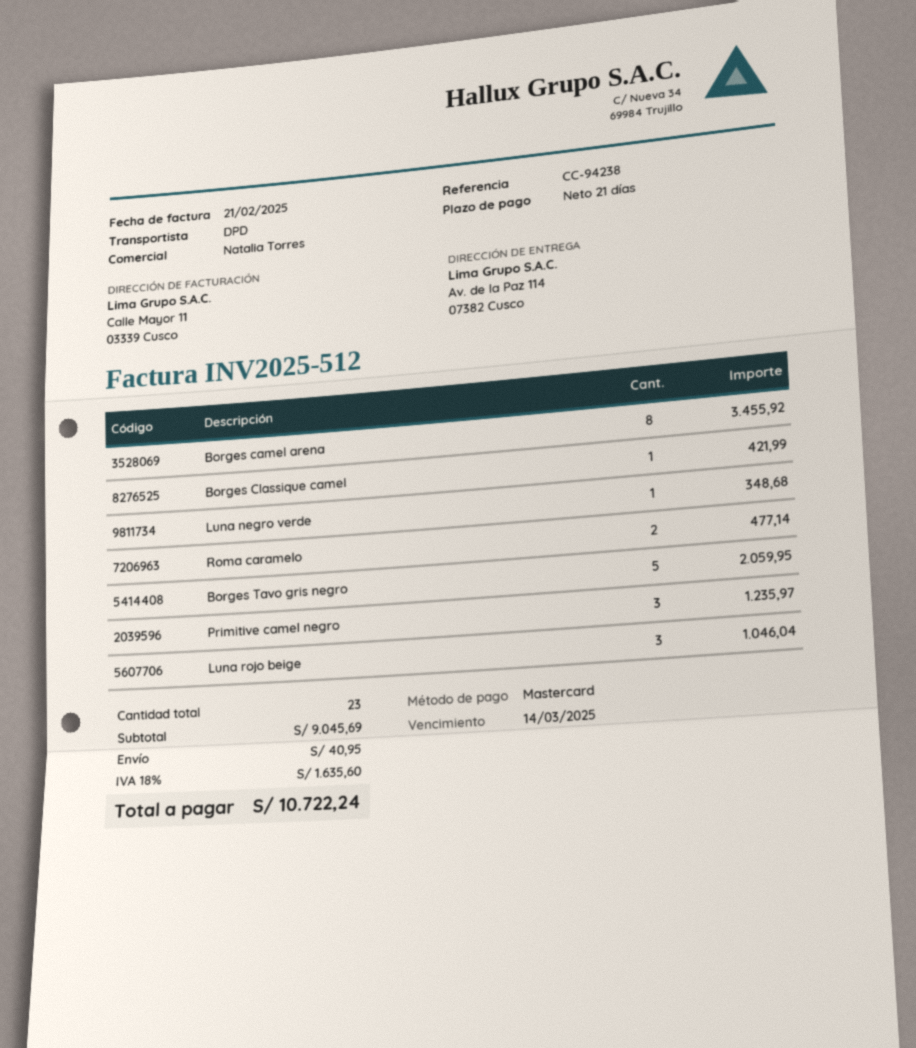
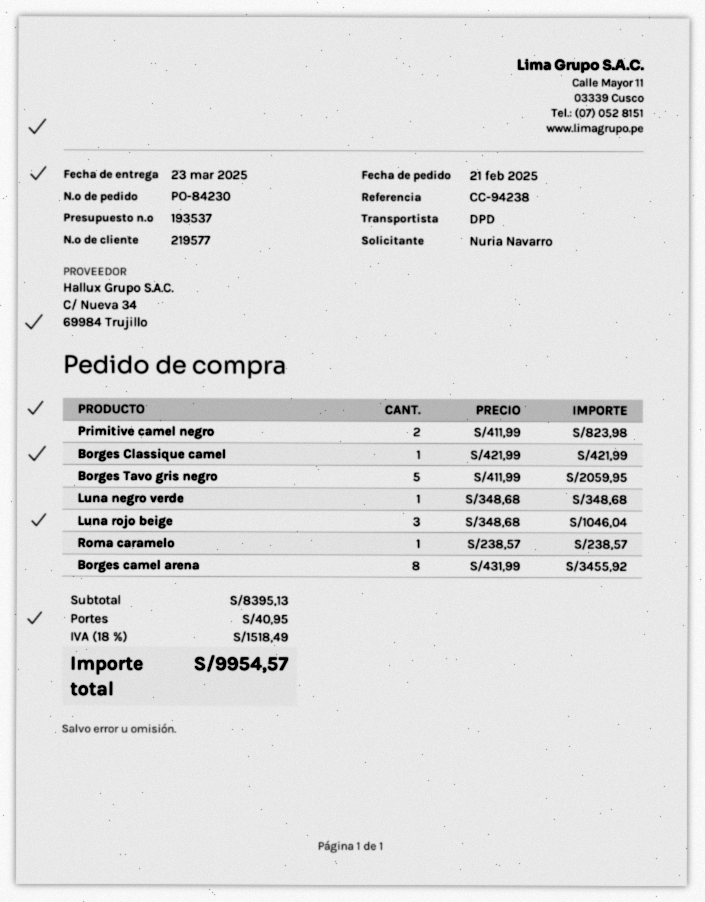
Roma caramelo: 2 for 477.14 -> 1 for 238.57
Primitive camel negro: 3 for 1235.97 -> 2 for 823.98
subtotal: 9045.69 -> 8395.13
tax: 18% = 1635.60 -> 18% = 1518.49
total: 10722.24 -> 9954.57

